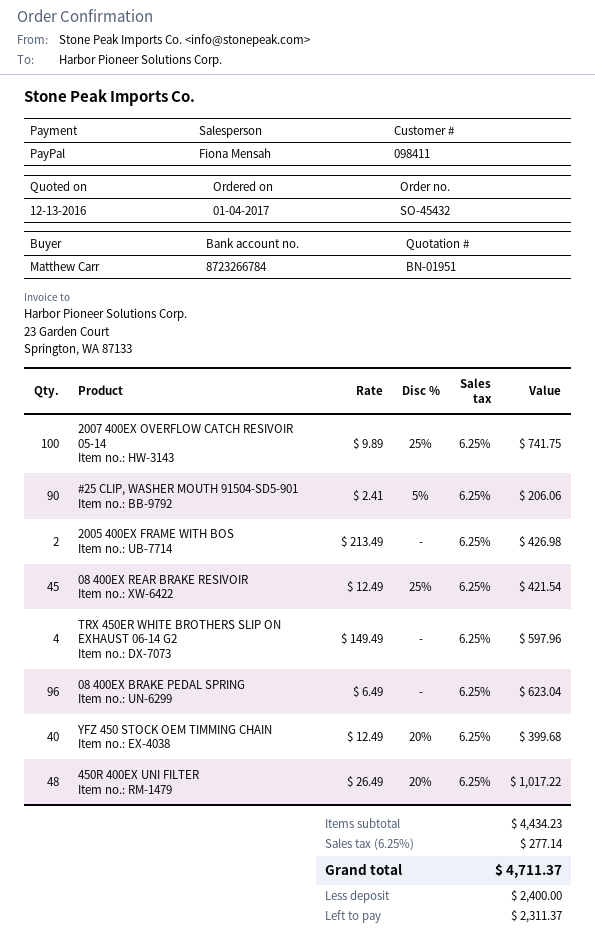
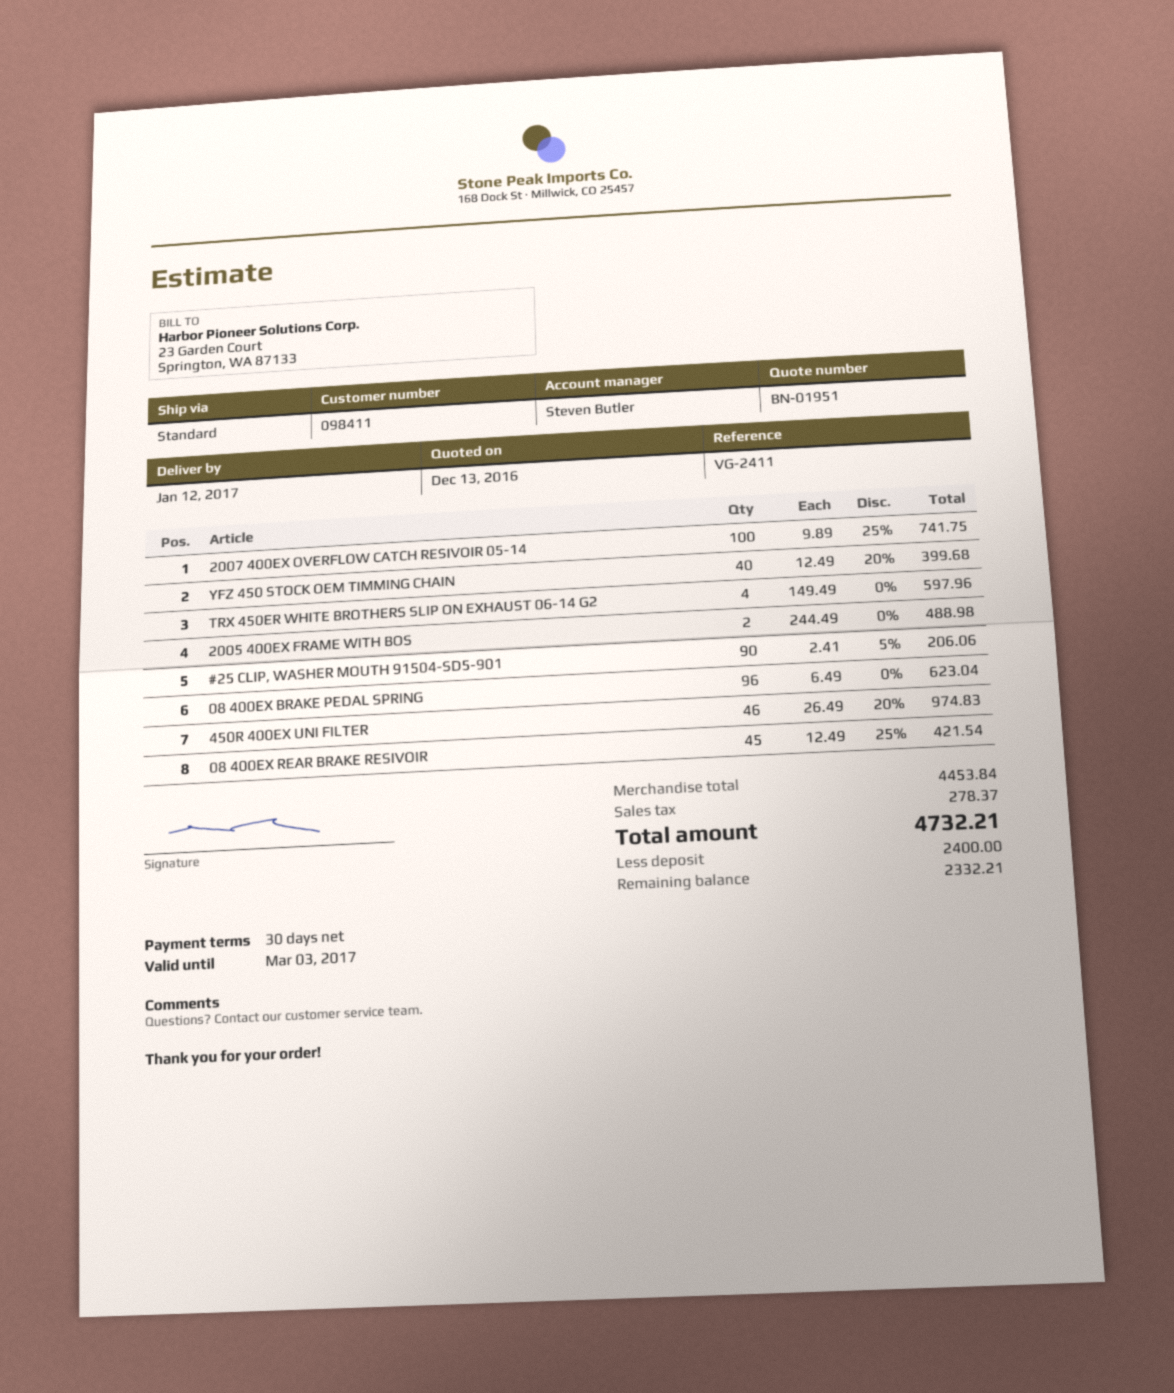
sales rep: Fiona Mensah -> Steven Butler
2005 400EX FRAME WITH BOS: 2 x 213.49 = 426.98 -> 2 x 244.49 = 488.98
450R 400EX UNI FILTER: 48 x 26.49 - 20% = 1017.22 -> 46 x 26.49 - 20% = 974.83
subtotal: 4434.23 -> 4453.84
tax: 277.14 -> 278.37
total: 4711.37 -> 4732.21
balance: 2311.37 -> 2332.21

